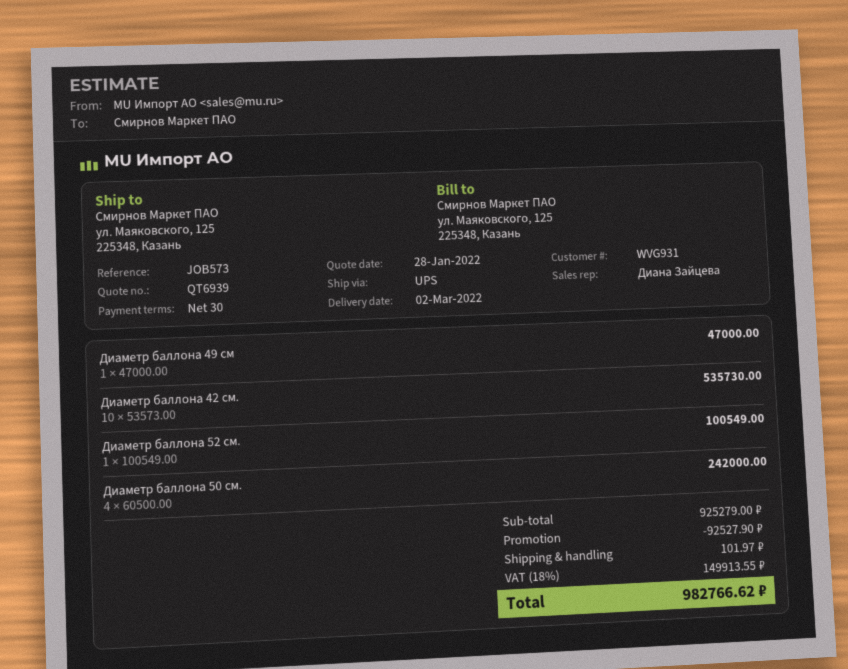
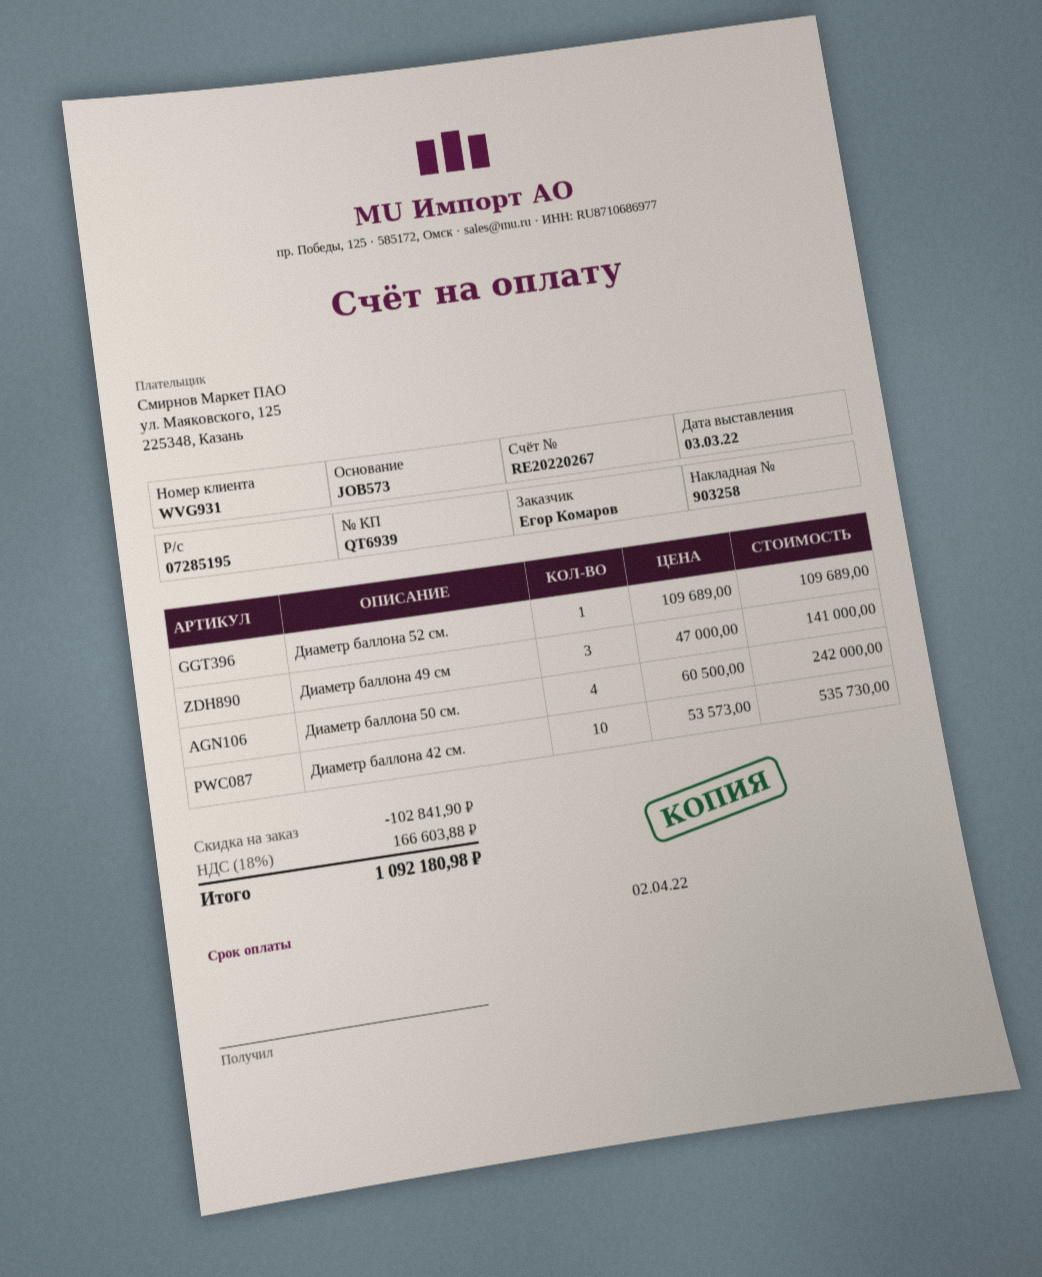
Диаметр баллона 49 см: 1 x 47000.00 = 47000.00 -> 3 x 47000.00 = 141000.00
Диаметр баллона 52 см.: 1 x 100549.00 = 100549.00 -> 1 x 109689.00 = 109689.00
discount: 92527.90 -> 102841.90
shipping: 101.97 -> none
tax: 18% = 149913.55 -> 18% = 166603.88
total: 982766.62 -> 1092180.98

